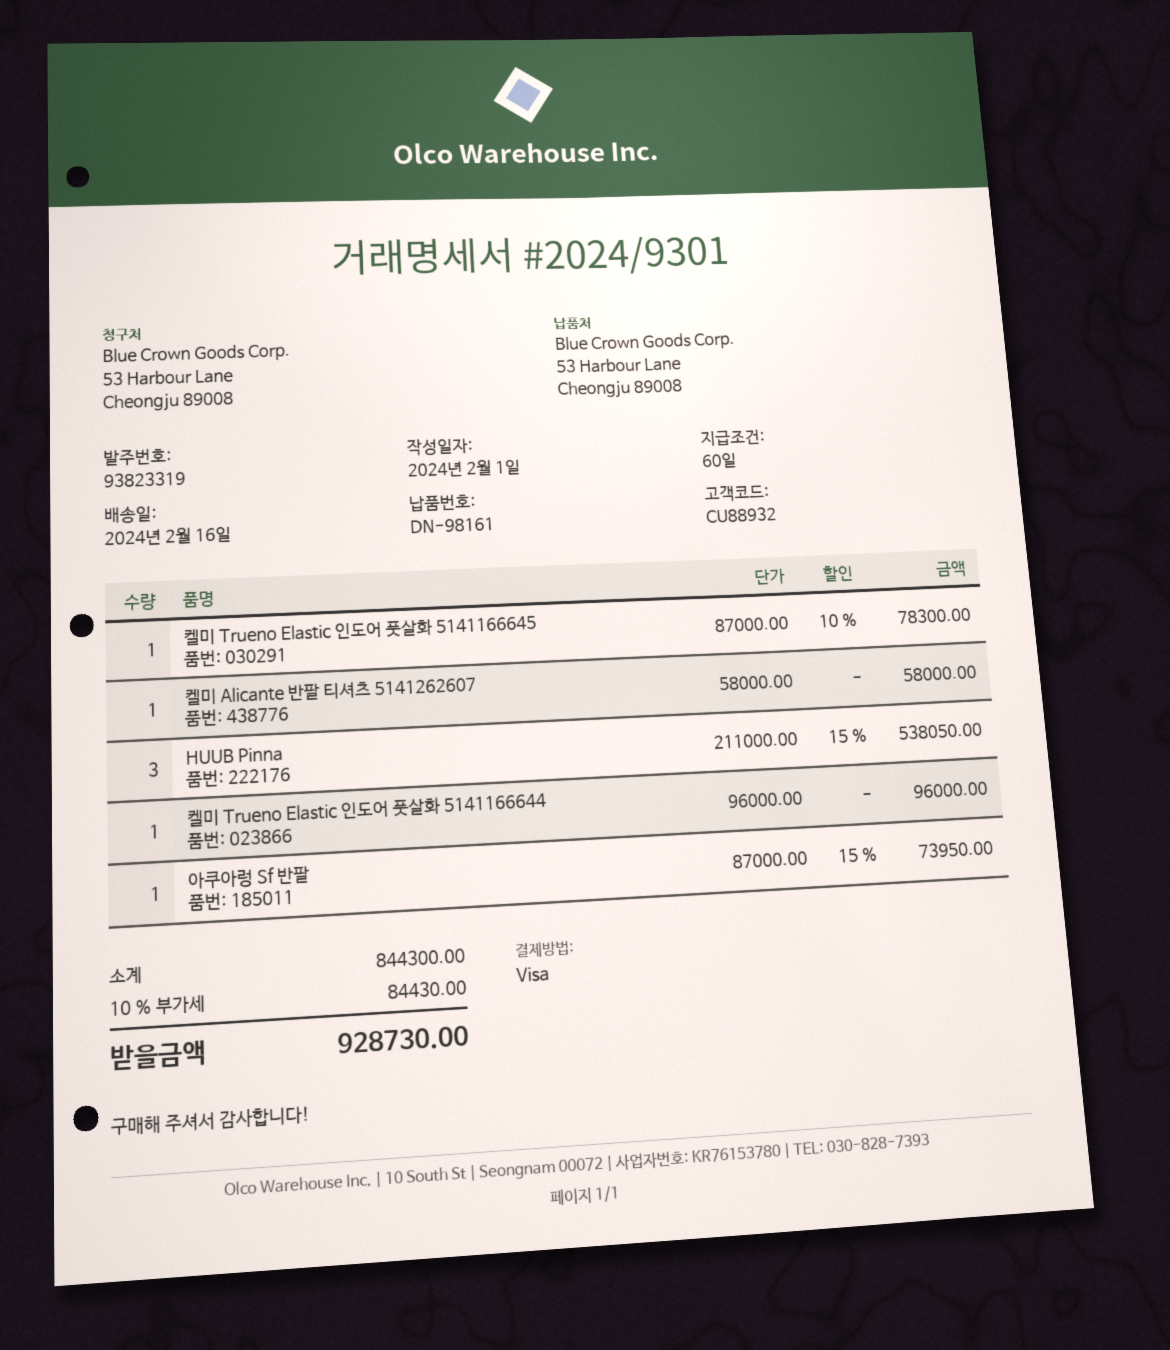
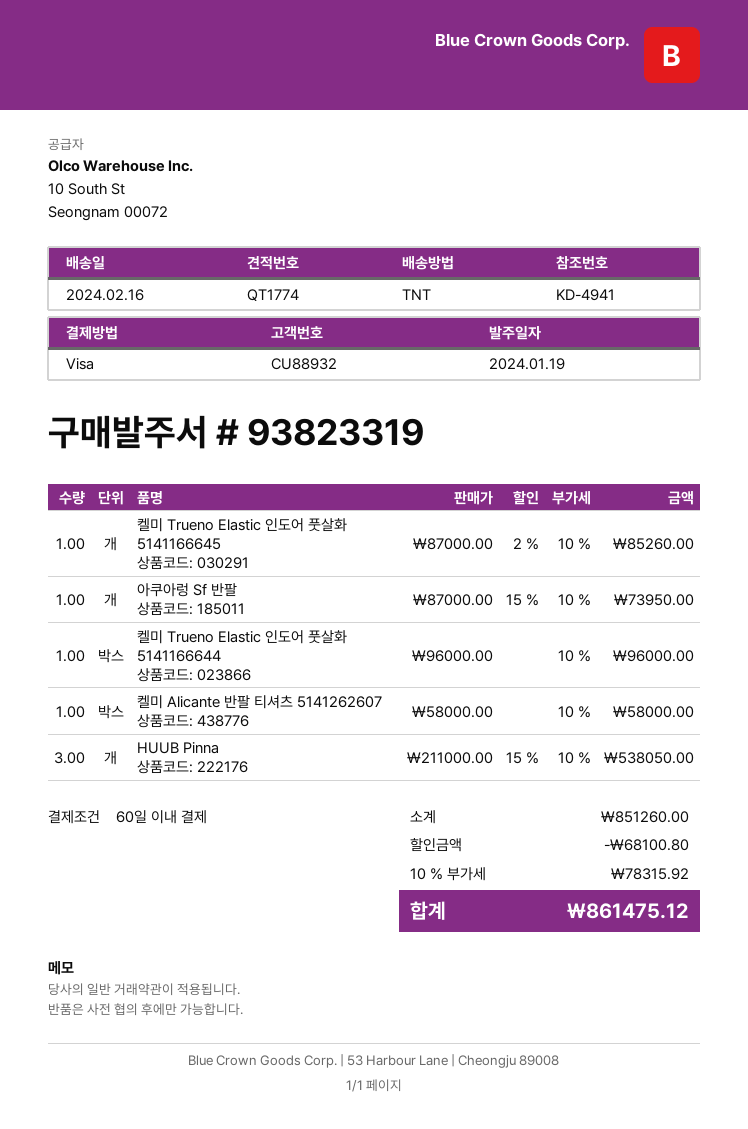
켈미 Trueno Elastic 인도어 풋살화 5141166645: 1 x 87000.00 - 10% = 78300.00 -> 1 x 87000.00 - 2% = 85260.00
subtotal: 844300.00 -> 851260.00
discount: none -> 68100.80
tax: 10% = 84430.00 -> 10% = 78315.92
total: 928730.00 -> 861475.12

